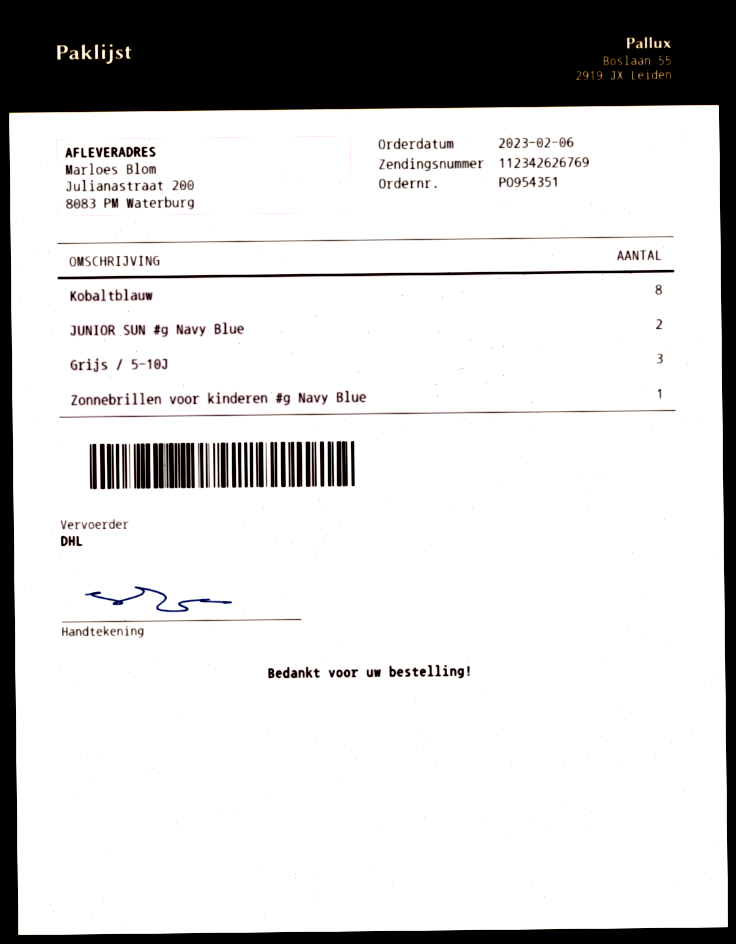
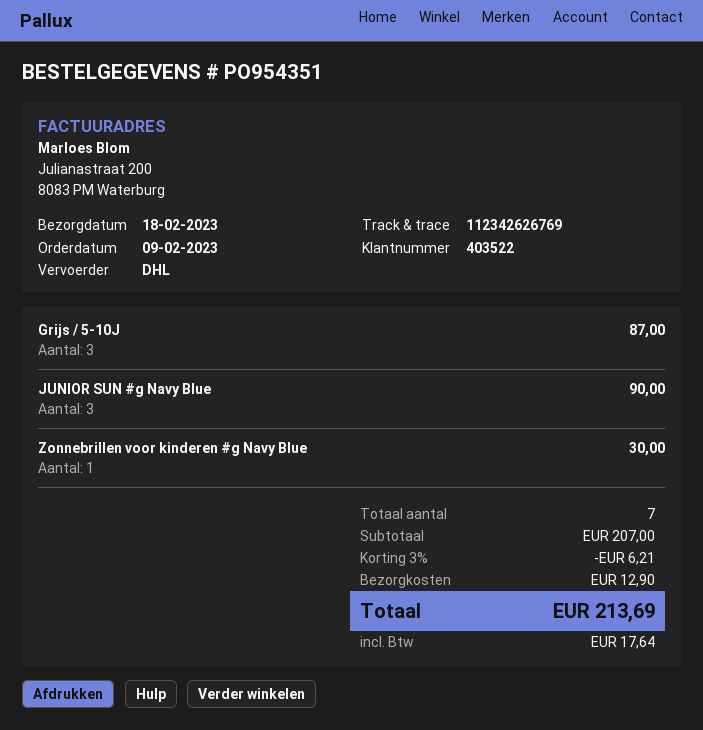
order date: 2023-02-06 -> 2023-02-09
Kobaltblauw: 8 -> none
JUNIOR SUN #g Navy Blue: 2 -> 3

